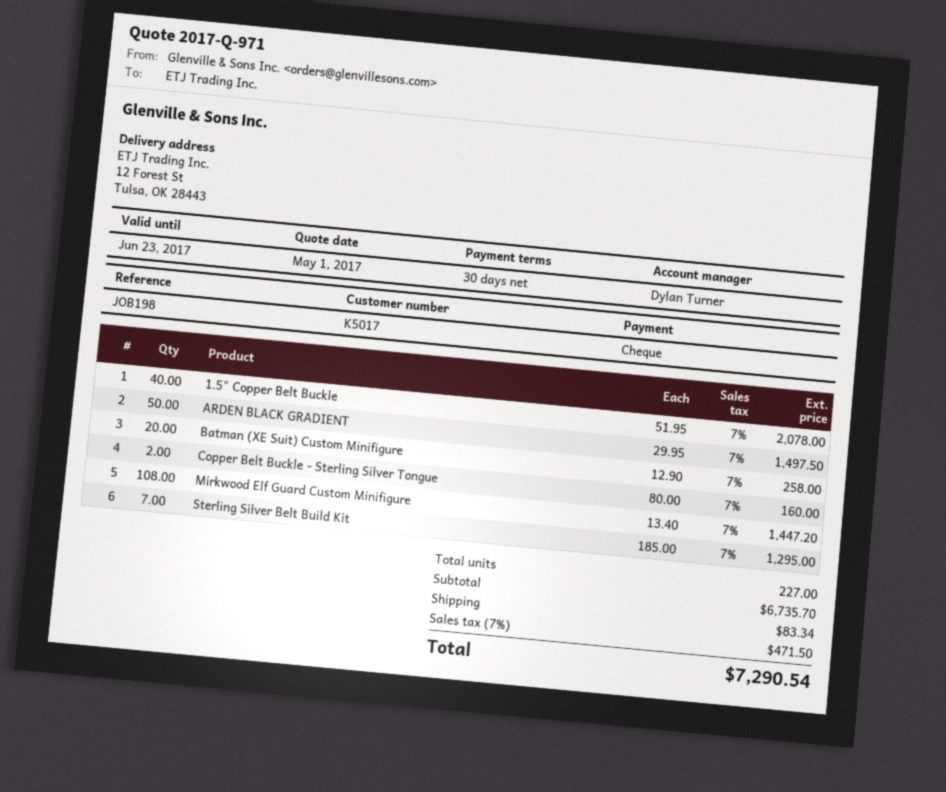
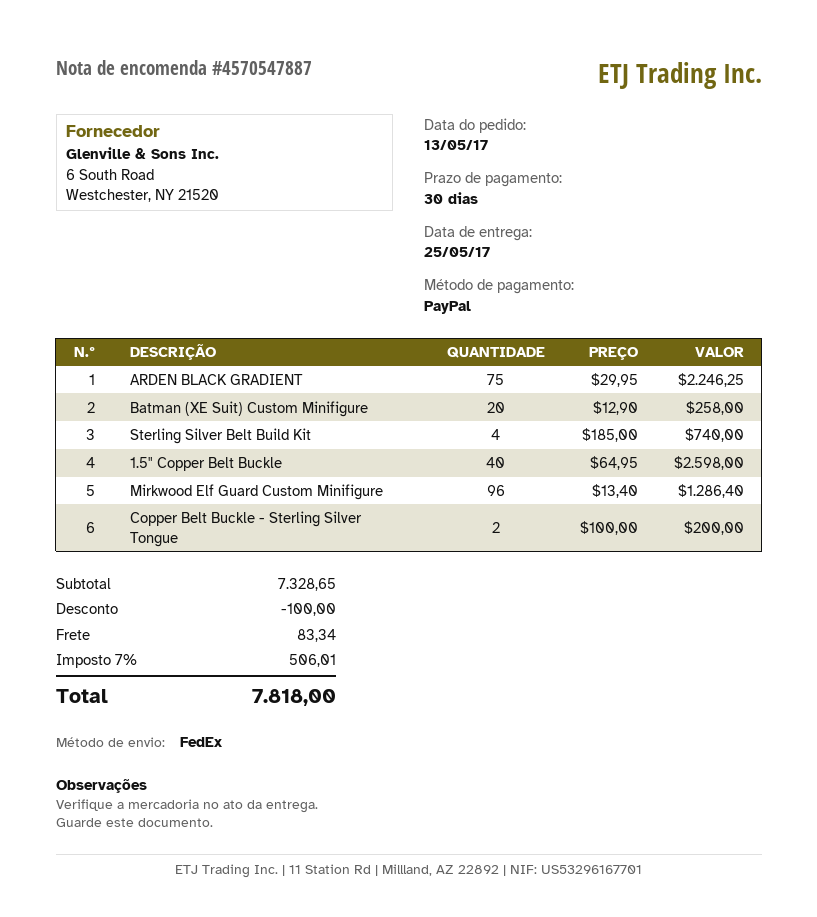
payment method: cheque -> PayPal
1.5" Copper Belt Buckle: 40 x 51.95 = 2078.00 -> 40 x 64.95 = 2598.00
ARDEN BLACK GRADIENT: 50 x 29.95 = 1497.50 -> 75 x 29.95 = 2246.25
Copper Belt Buckle - Sterling Silver Tongue: 2 x 80.00 = 160.00 -> 2 x 100.00 = 200.00
Mirkwood Elf Guard Custom Minifigure: 108 x 13.40 = 1447.20 -> 96 x 13.40 = 1286.40
Sterling Silver Belt Build Kit: 7 x 185.00 = 1295.00 -> 4 x 185.00 = 740.00
subtotal: 6735.70 -> 7328.65
discount: none -> 100.00
tax: 7% = 471.50 -> 7% = 506.01
total: 7290.54 -> 7818.00

